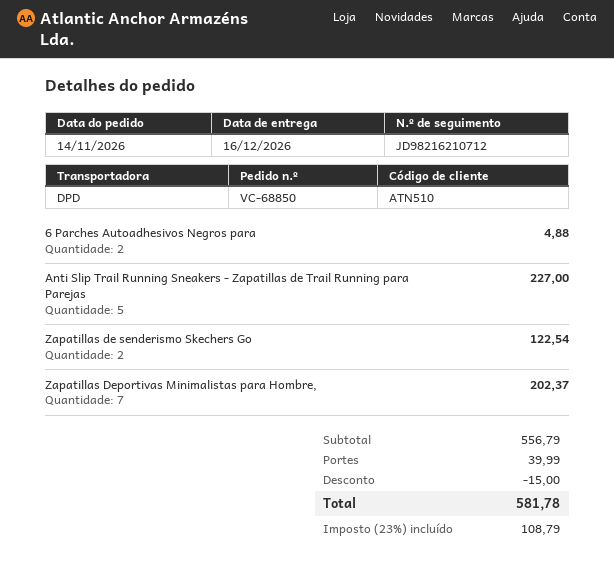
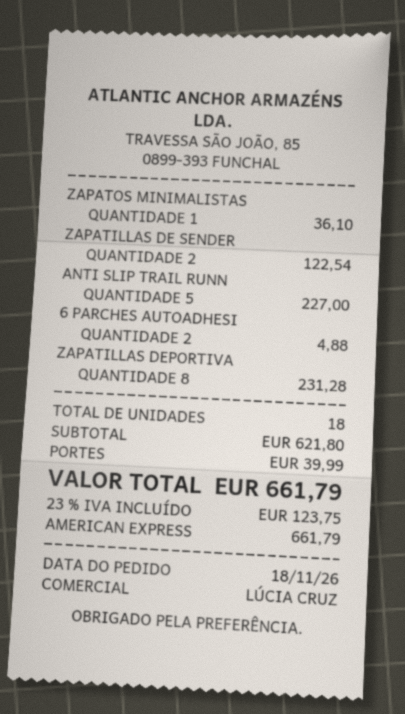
order date: 2026-11-14 -> 2026-11-18
Zapatillas Deportivas Minimalistas para Hombre,: 7 for 202.37 -> 8 for 231.28
ZAPATOS MINIMALISTAS: none -> 1 for 36.10
subtotal: 556.79 -> 621.80
discount: 15.00 -> none
tax: 23% = 108.79 -> 23% = 123.75
total: 581.78 -> 661.79

